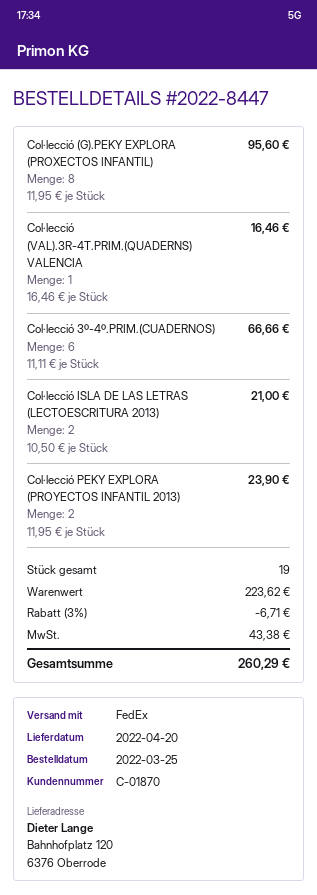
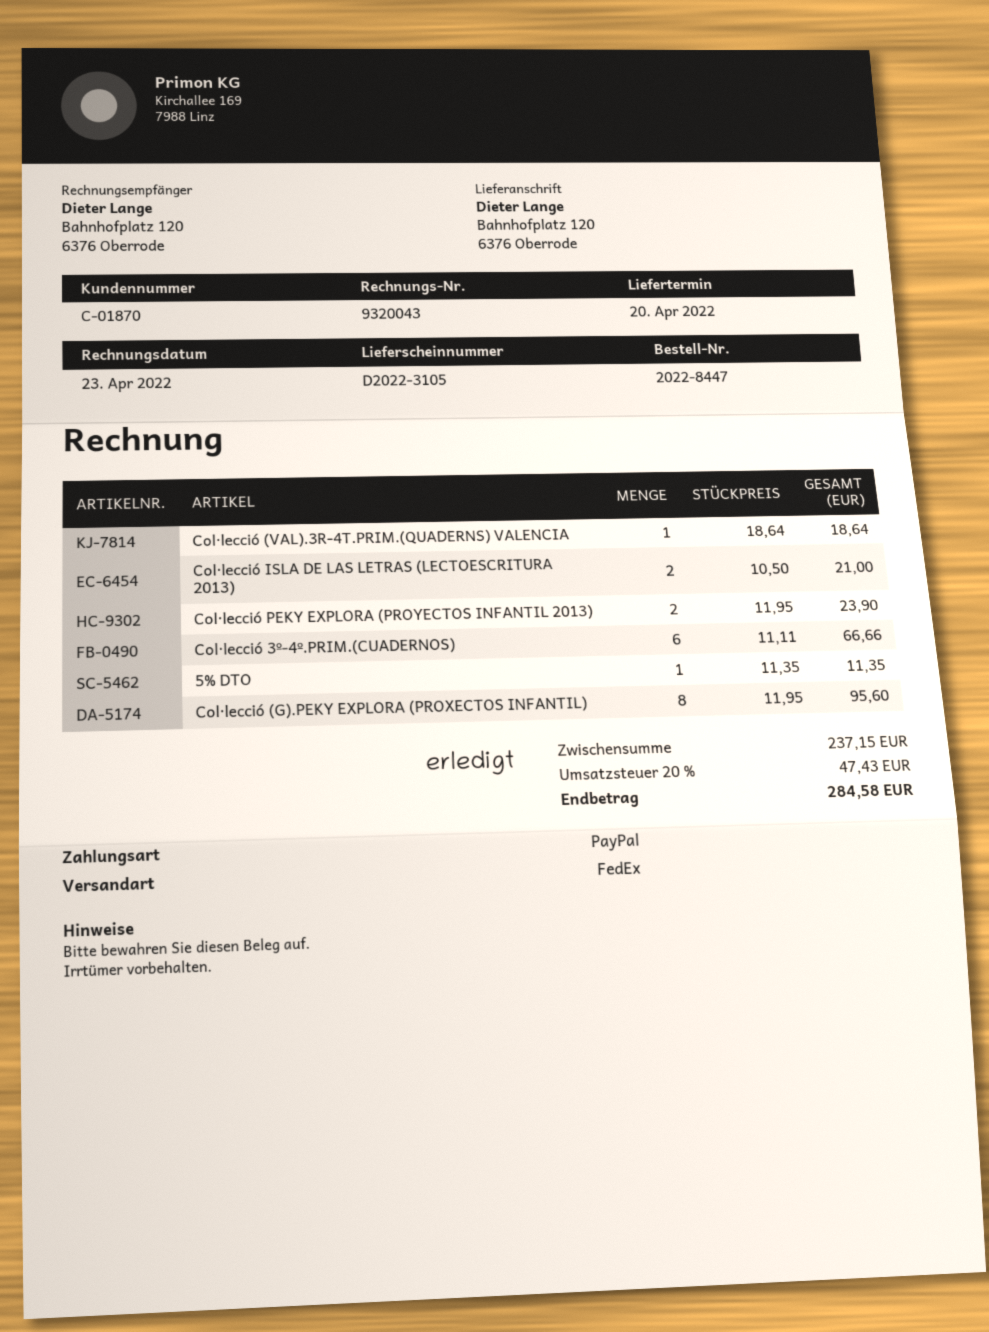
Col·lecció (VAL).3R-4T.PRIM.(QUADERNS) VALENCIA: 1 x 16.46 = 16.46 -> 1 x 18.64 = 18.64
5% DTO: none -> 1 x 11.35 = 11.35
subtotal: 223.62 -> 237.15
discount: 3% = 6.71 -> none
tax: 43.38 -> 47.43
total: 260.29 -> 284.58

